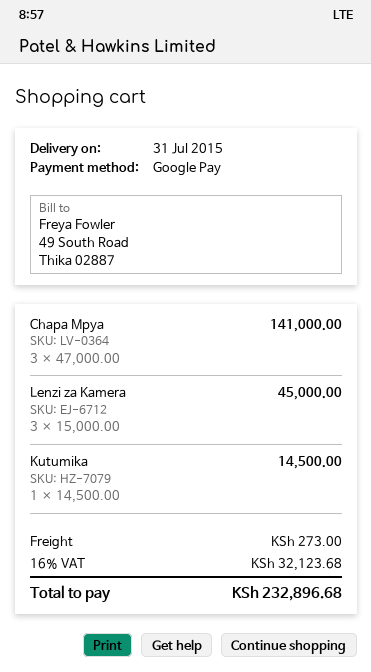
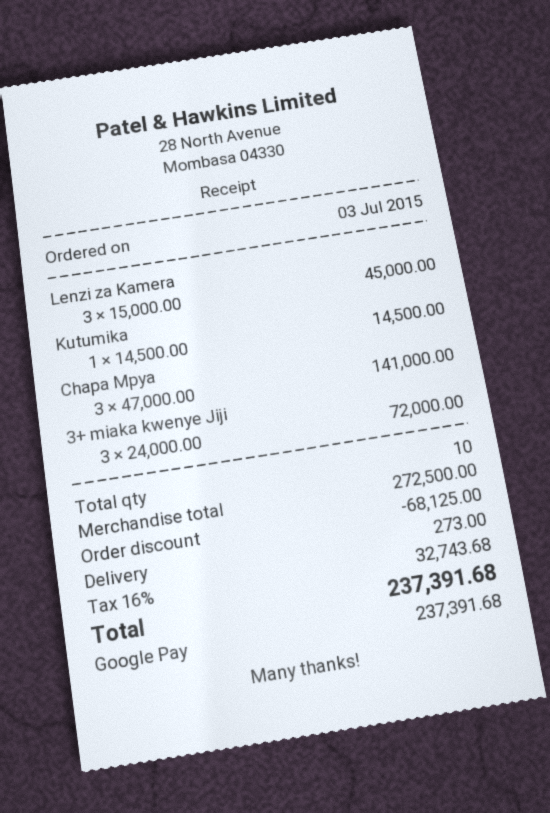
3+ miaka kwenye Jiji: none -> 3 x 24000.00 = 72000.00
discount: none -> 68125.00
tax: 16% = 32123.68 -> 16% = 32743.68
total: 232896.68 -> 237391.68

